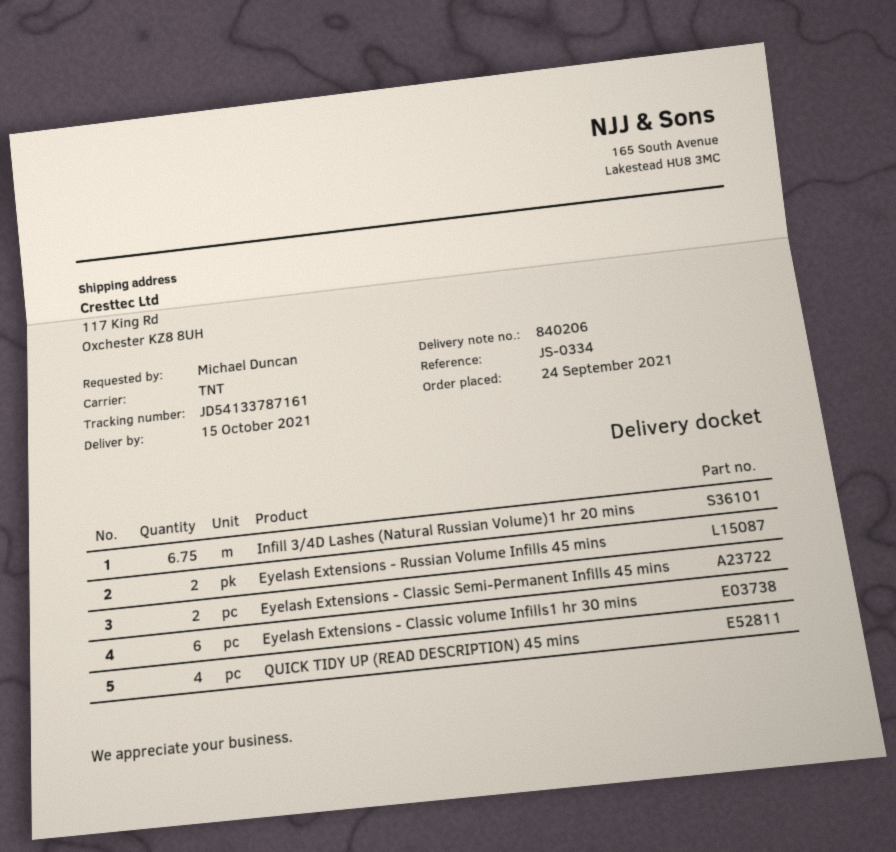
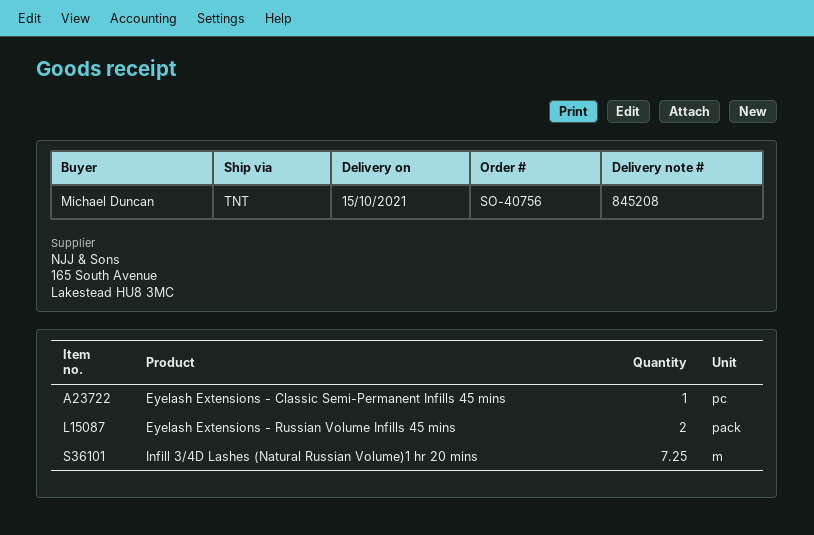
delivery note number: 840206 -> 845208
Infill 3/4D Lashes (Natural Russian Volume)1 hr 20 mins: 6.75 -> 7.25
Eyelash Extensions - Classic Semi-Permanent Infills 45 mins: 2 -> 1
Eyelash Extensions - Classic volume Infills1 hr 30 mins: 6 -> none
QUICK TIDY UP (READ DESCRIPTION) 45 mins: 4 -> none

